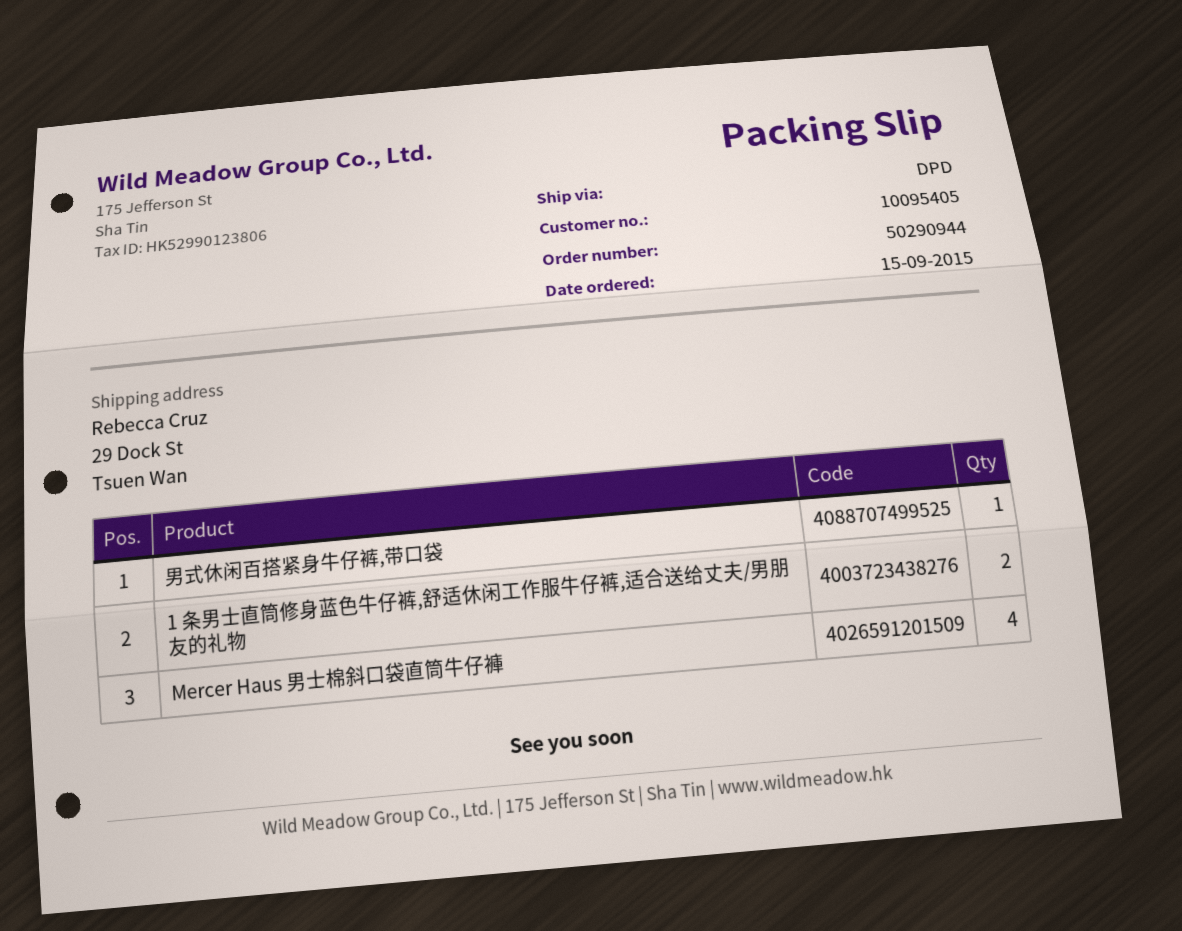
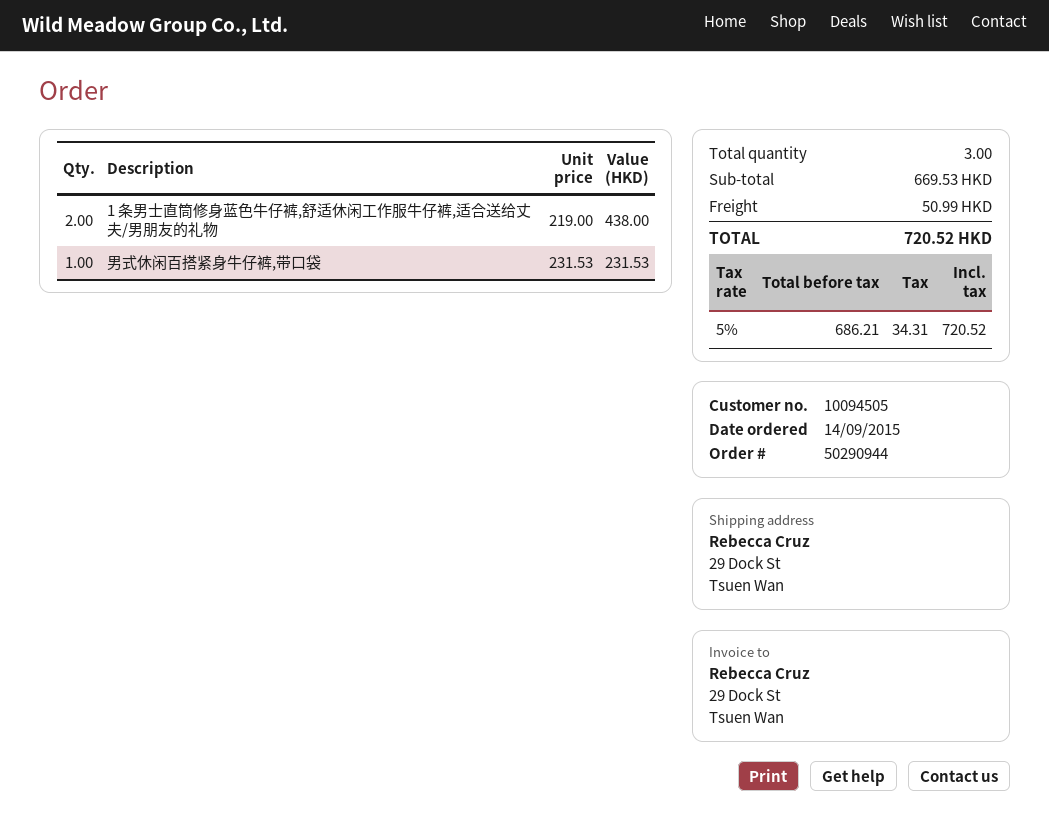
order date: 2015-09-15 -> 2015-09-14
customer number: 10095405 -> 10094505
Mercer Haus 男士棉斜口袋直筒牛仔褲: 4 -> none

